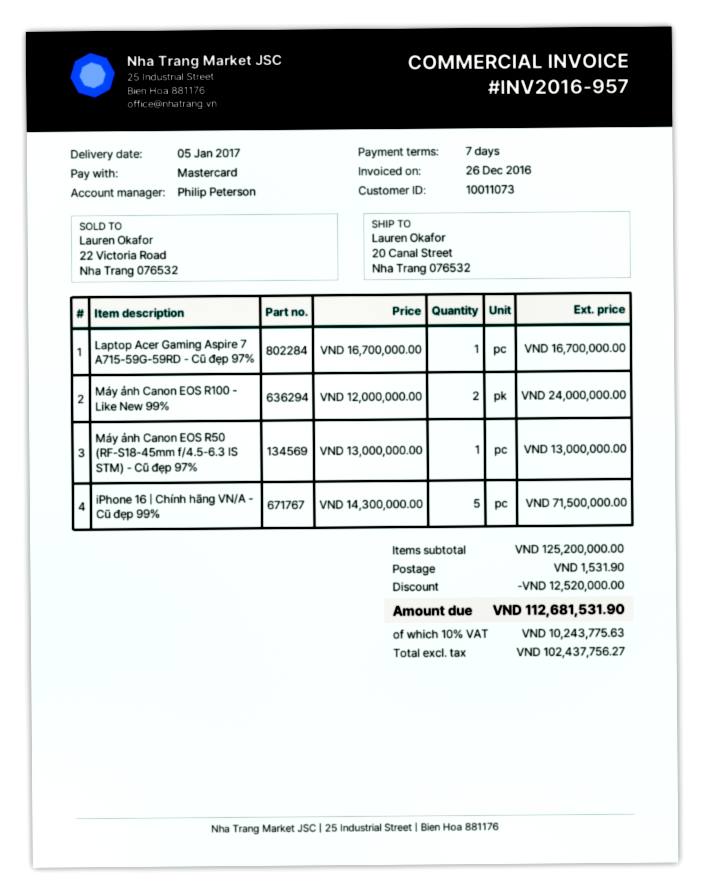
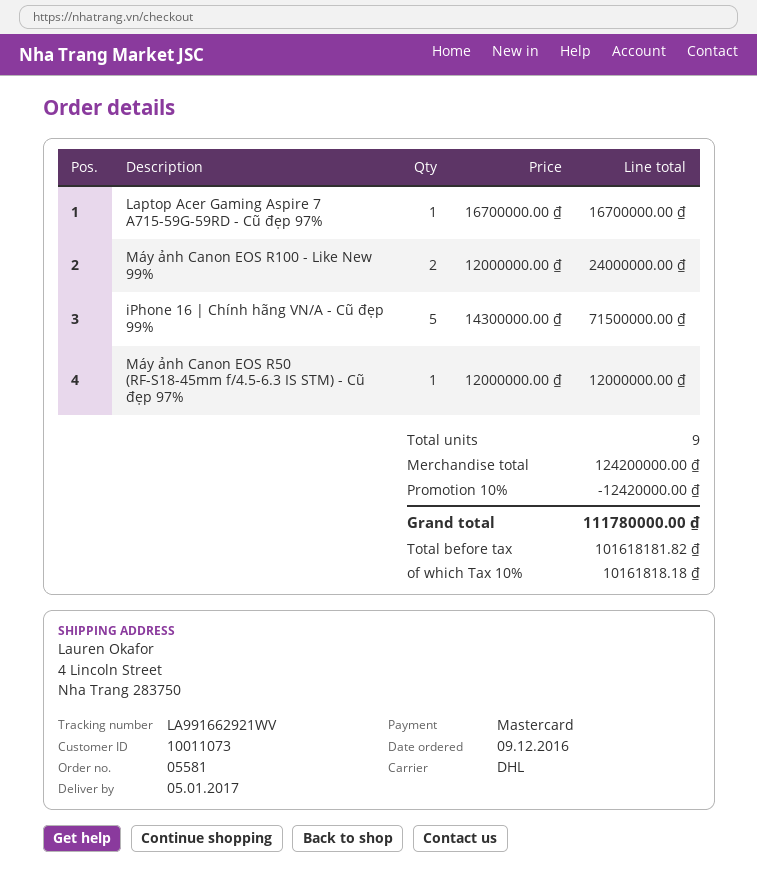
ship to: 20 Canal Street, Nha Trang 076532 -> 4 Lincoln Street, Nha Trang 283750
Máy ảnh Canon EOS R50 (RF-S18-45mm f/4.5-6.3 IS STM) - Cũ đẹp 97%: 1 x 13000000.00 = 13000000.00 -> 1 x 12000000.00 = 12000000.00
subtotal: 125200000.00 -> 124200000.00
discount: 12520000.00 -> 12420000.00
shipping: 1531.90 -> none
net: 102437756.27 -> 101618181.82
tax: 10% = 10243775.63 -> 10% = 10161818.18
total: 112681531.90 -> 111780000.00

